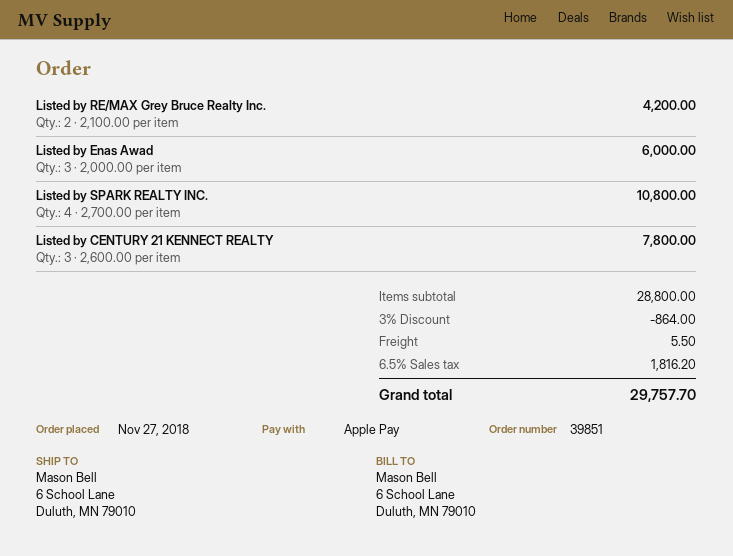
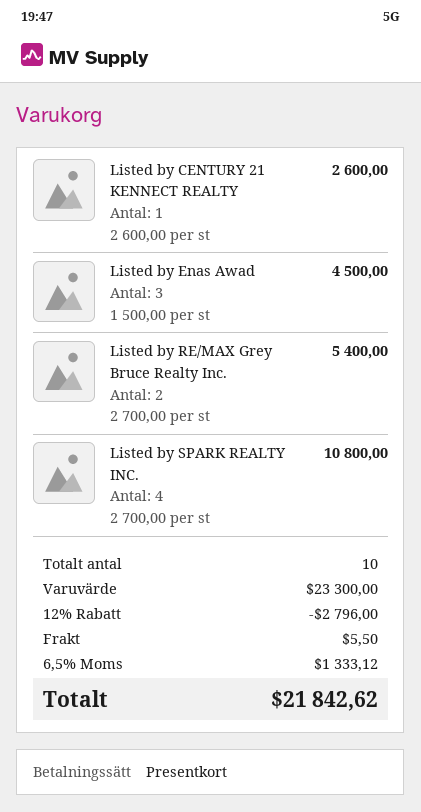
payment method: Apple Pay -> gift card
Listed by RE/MAX Grey Bruce Realty Inc.: 2 x 2100.00 = 4200.00 -> 2 x 2700.00 = 5400.00
Listed by Enas Awad: 3 x 2000.00 = 6000.00 -> 3 x 1500.00 = 4500.00
Listed by CENTURY 21 KENNECT REALTY: 3 x 2600.00 = 7800.00 -> 1 x 2600.00 = 2600.00
subtotal: 28800.00 -> 23300.00
discount: 3% = 864.00 -> 12% = 2796.00
tax: 6.5% = 1816.20 -> 6.5% = 1333.12
total: 29757.70 -> 21842.62

